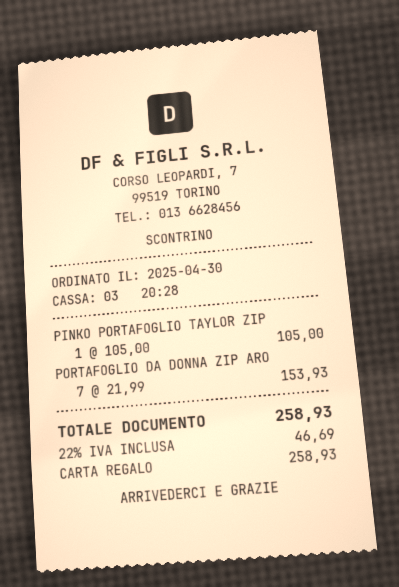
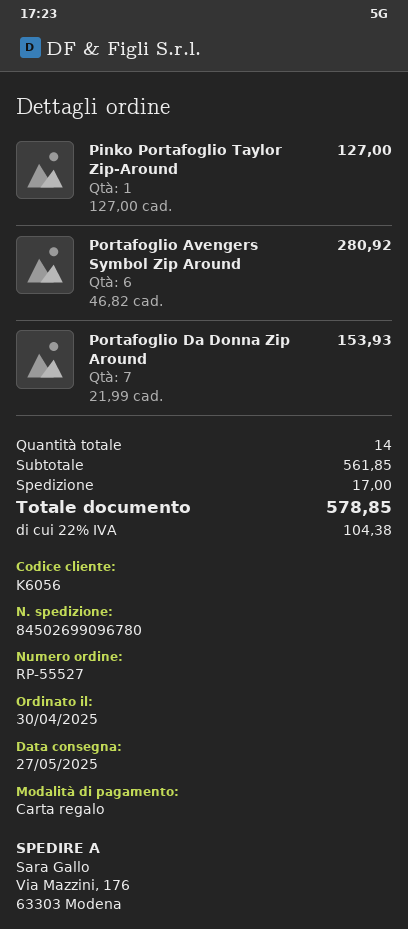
PINKO PORTAFOGLIO TAYLOR ZIP: 1 x 105.00 = 105.00 -> 1 x 127.00 = 127.00
Portafoglio Avengers Symbol Zip Around: none -> 6 x 46.82 = 280.92
shipping: none -> 17.00
tax: 22% = 46.69 -> 22% = 104.38
total: 258.93 -> 578.85

